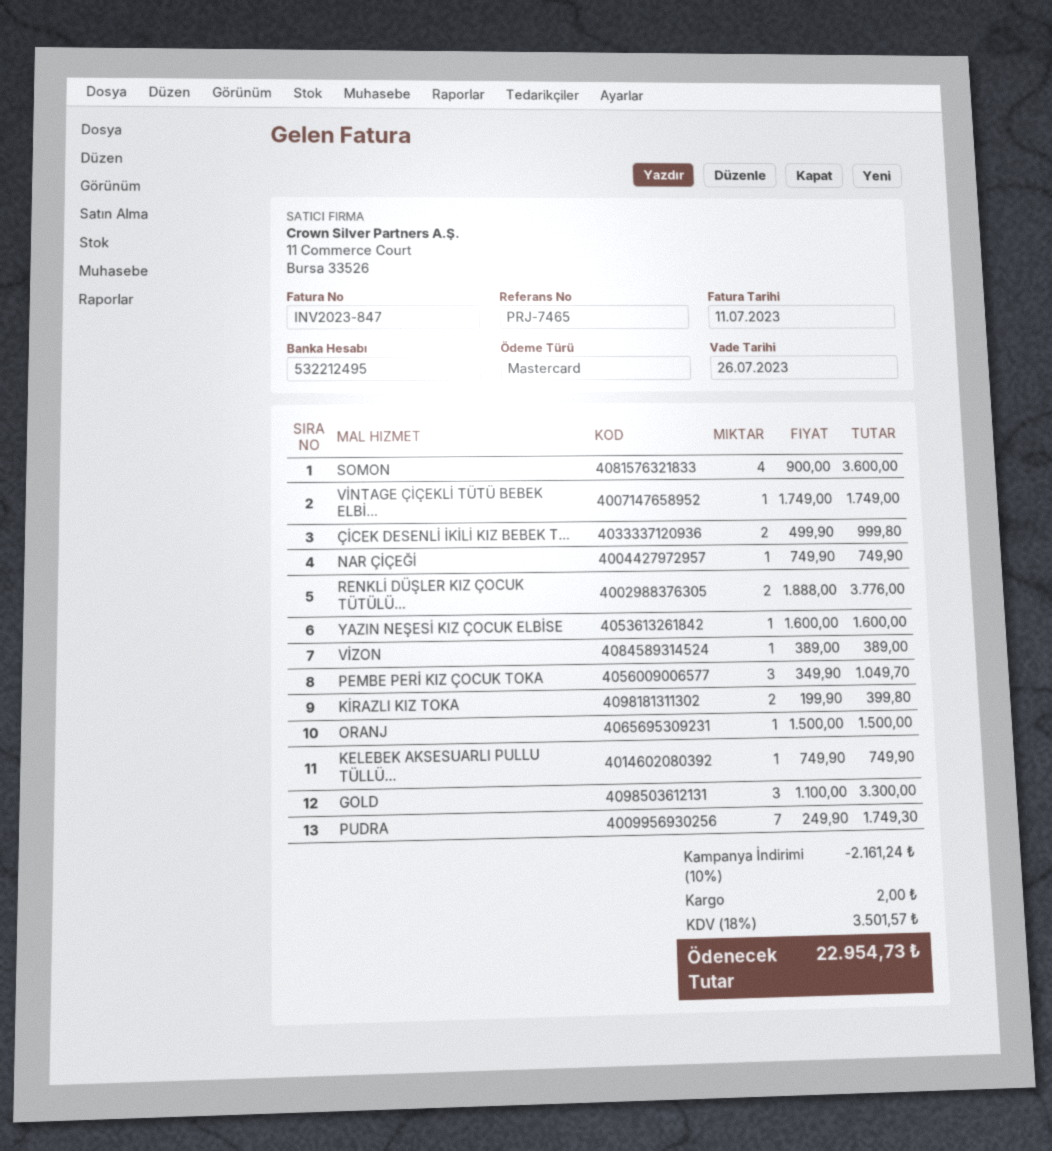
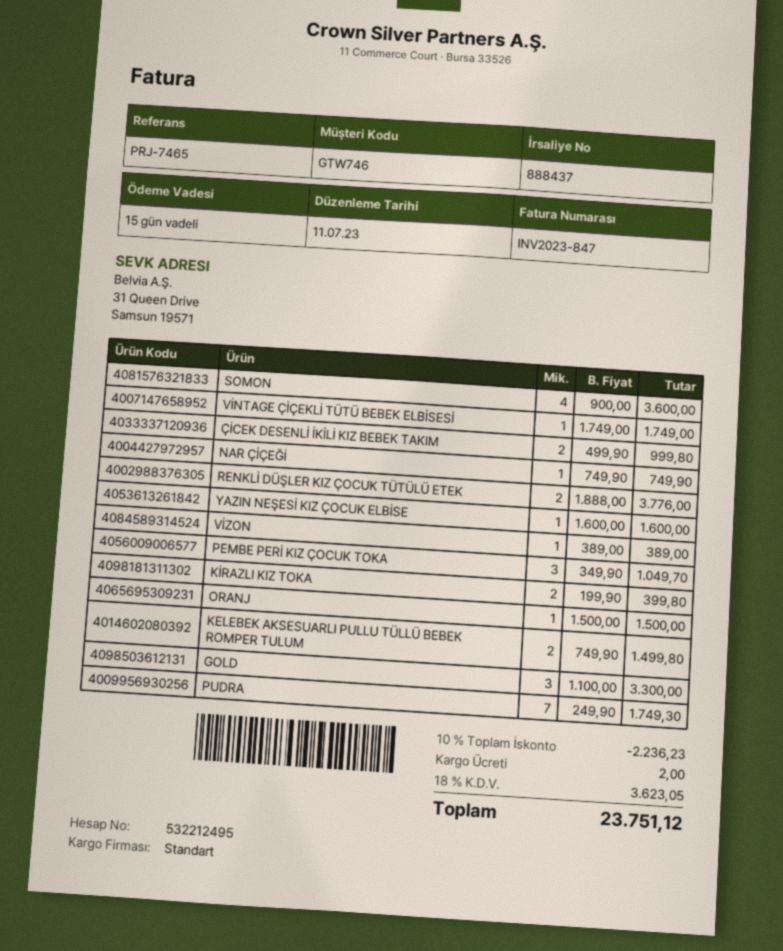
KELEBEK AKSESUARLI PULLU TÜLLÜ...: 1 x 749.90 = 749.90 -> 2 x 749.90 = 1499.80
discount: 10% = 2161.24 -> 10% = 2236.23
tax: 18% = 3501.57 -> 18% = 3623.05
total: 22954.73 -> 23751.12

